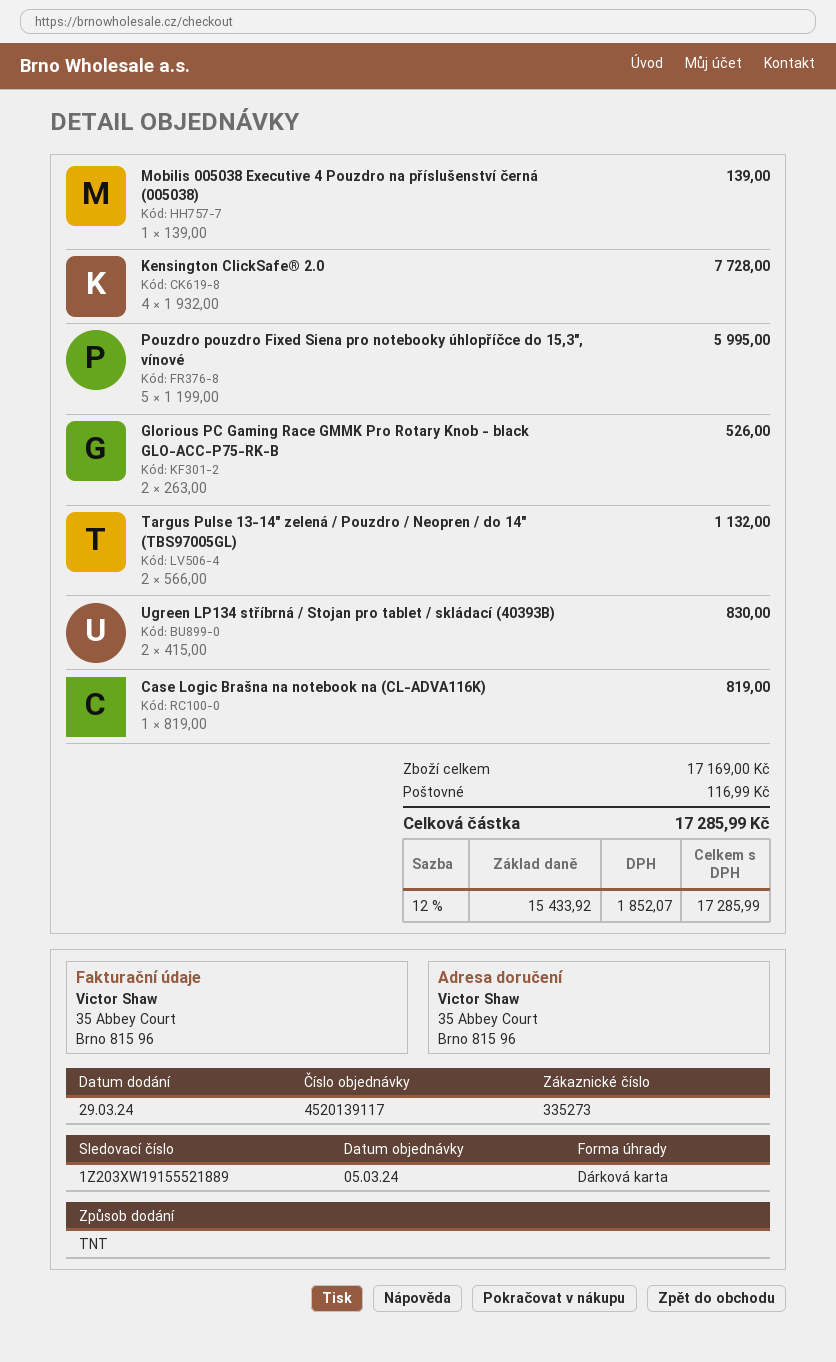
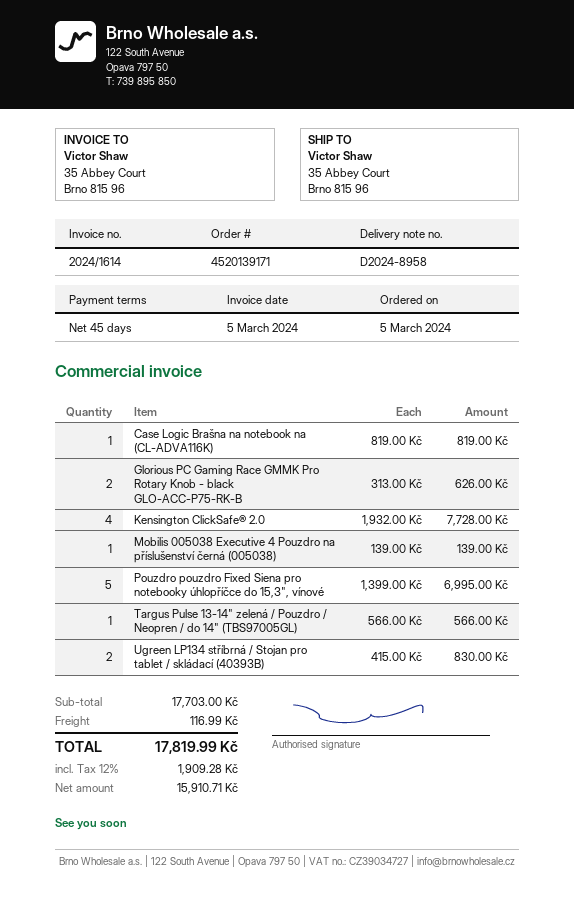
order number: 4520139117 -> 4520139171
Pouzdro pouzdro Fixed Siena pro notebooky úhlopříčce do 15,3", vínové: 5 x 1199.00 = 5995.00 -> 5 x 1399.00 = 6995.00
Glorious PC Gaming Race GMMK Pro Rotary Knob - black GLO-ACC-P75-RK-B: 2 x 263.00 = 526.00 -> 2 x 313.00 = 626.00
Targus Pulse 13-14" zelená / Pouzdro / Neopren / do 14" (TBS97005GL): 2 x 566.00 = 1132.00 -> 1 x 566.00 = 566.00
subtotal: 17169.00 -> 17703.00
net: 15433.92 -> 15910.71
tax: 12% = 1852.07 -> 12% = 1909.28
total: 17285.99 -> 17819.99

